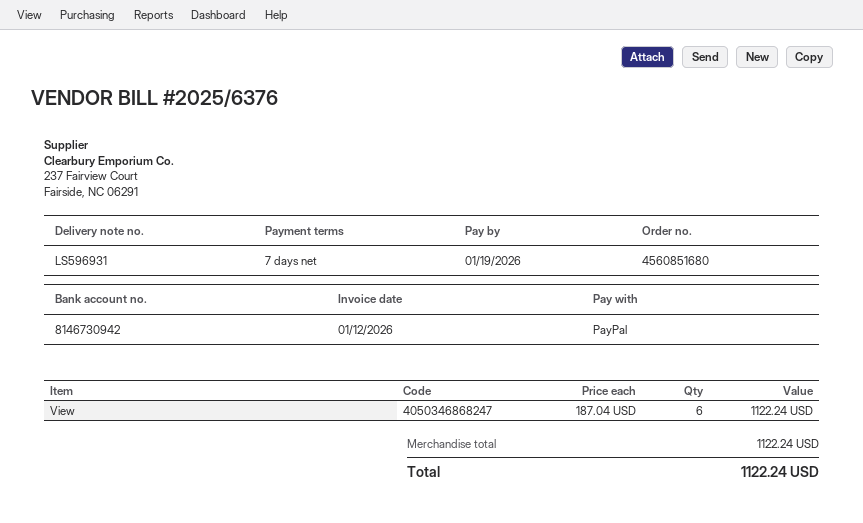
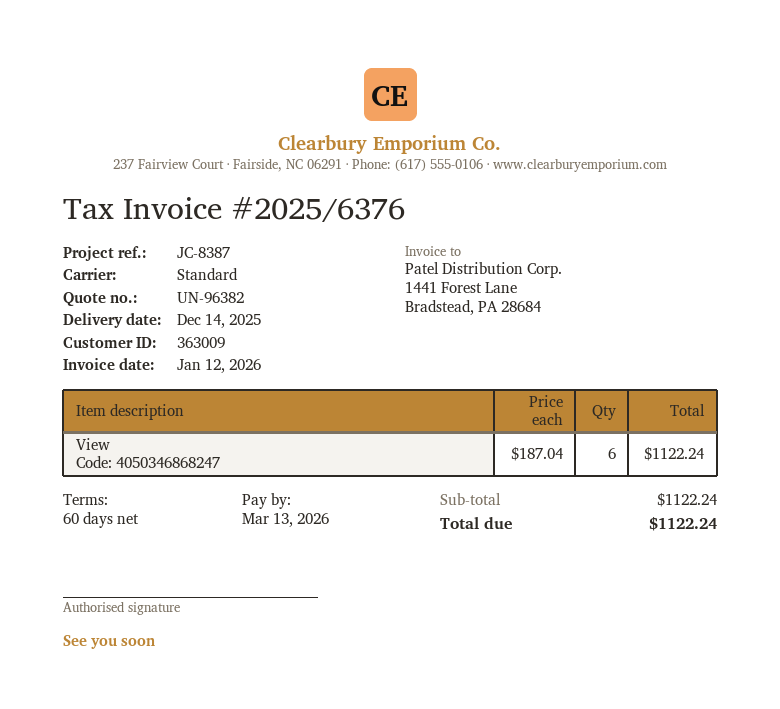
payment terms: 7 days -> 60 days
due date: 2026-01-19 -> 2026-03-13

